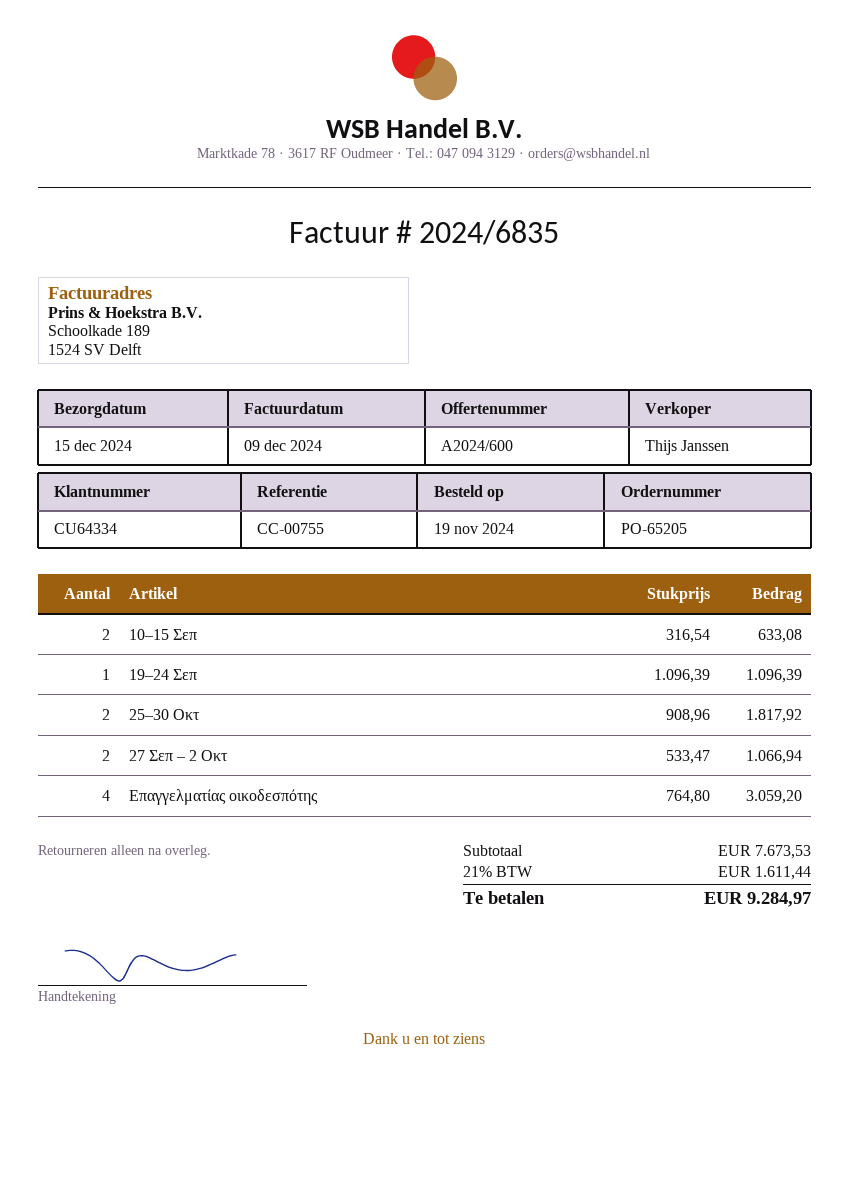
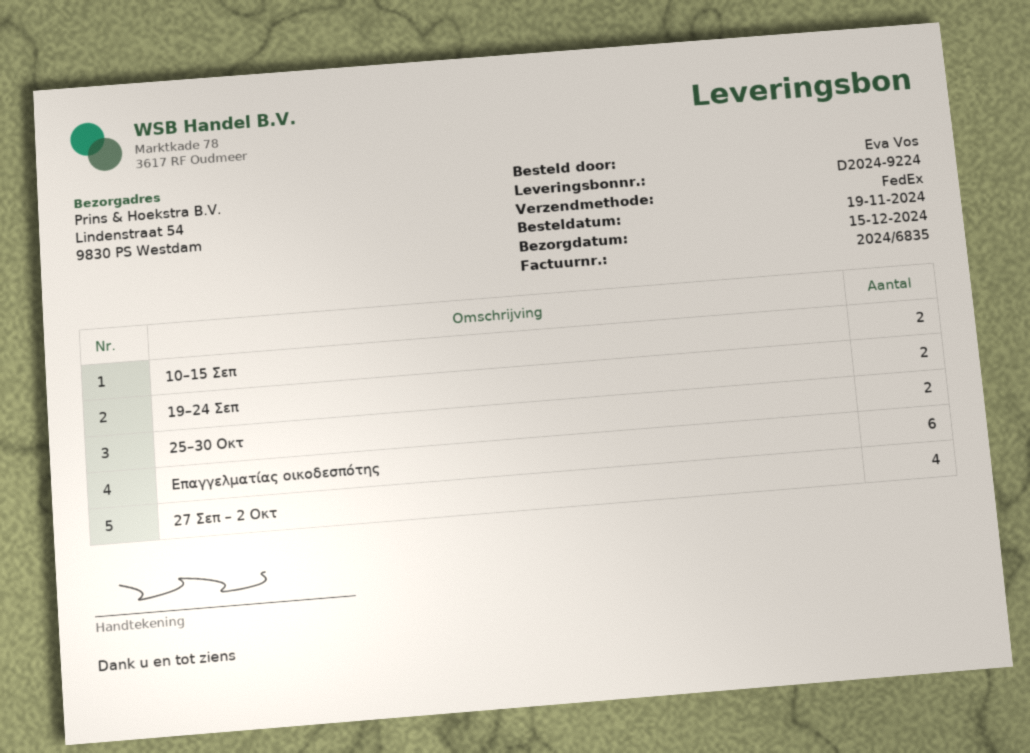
19–24 Σεπ: 1 -> 2
27 Σεπ – 2 Οκτ: 2 -> 4
Επαγγελματίας οικοδεσπότης: 4 -> 6

